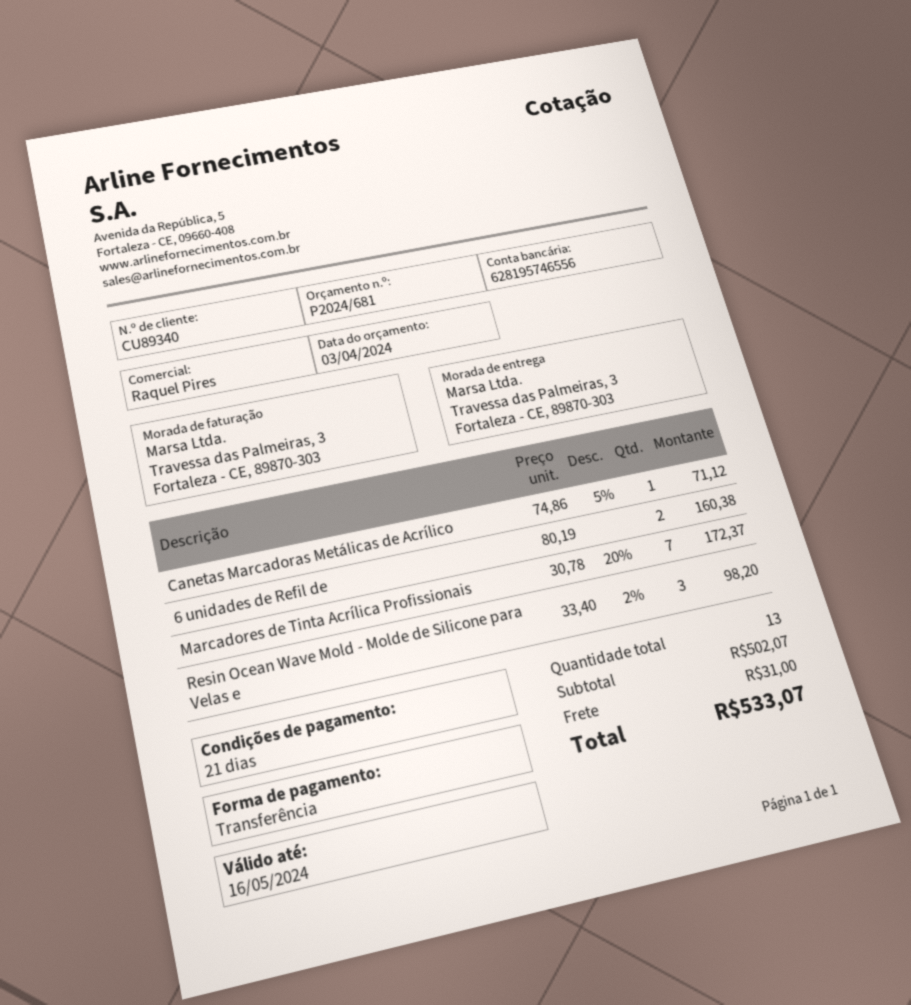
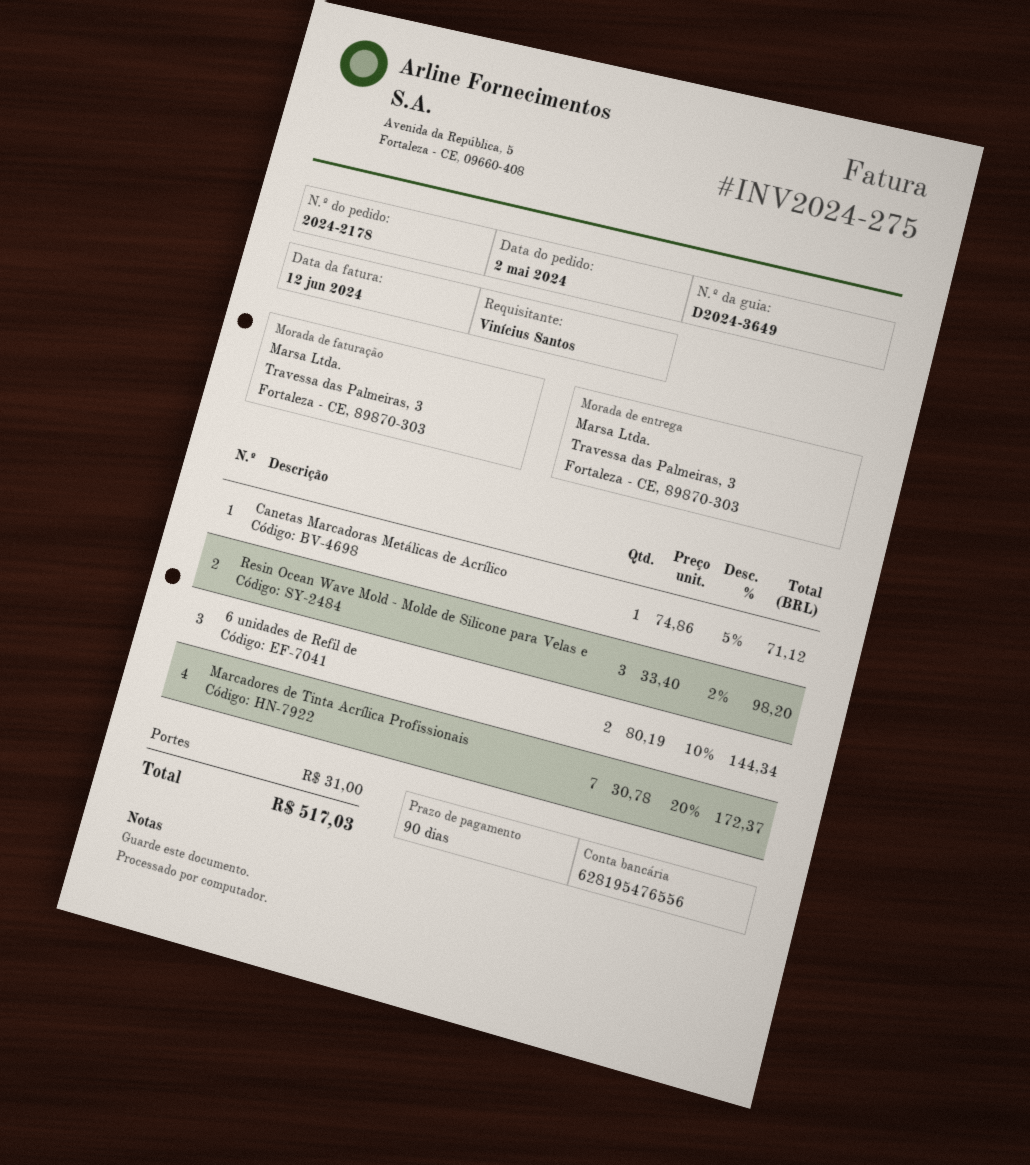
payment terms: 21 days -> 90 days
bank account: 628195746556 -> 628195476556
6 unidades de Refil de: 2 x 80.19 = 160.38 -> 2 x 80.19 - 10% = 144.34
total: 533.07 -> 517.03

